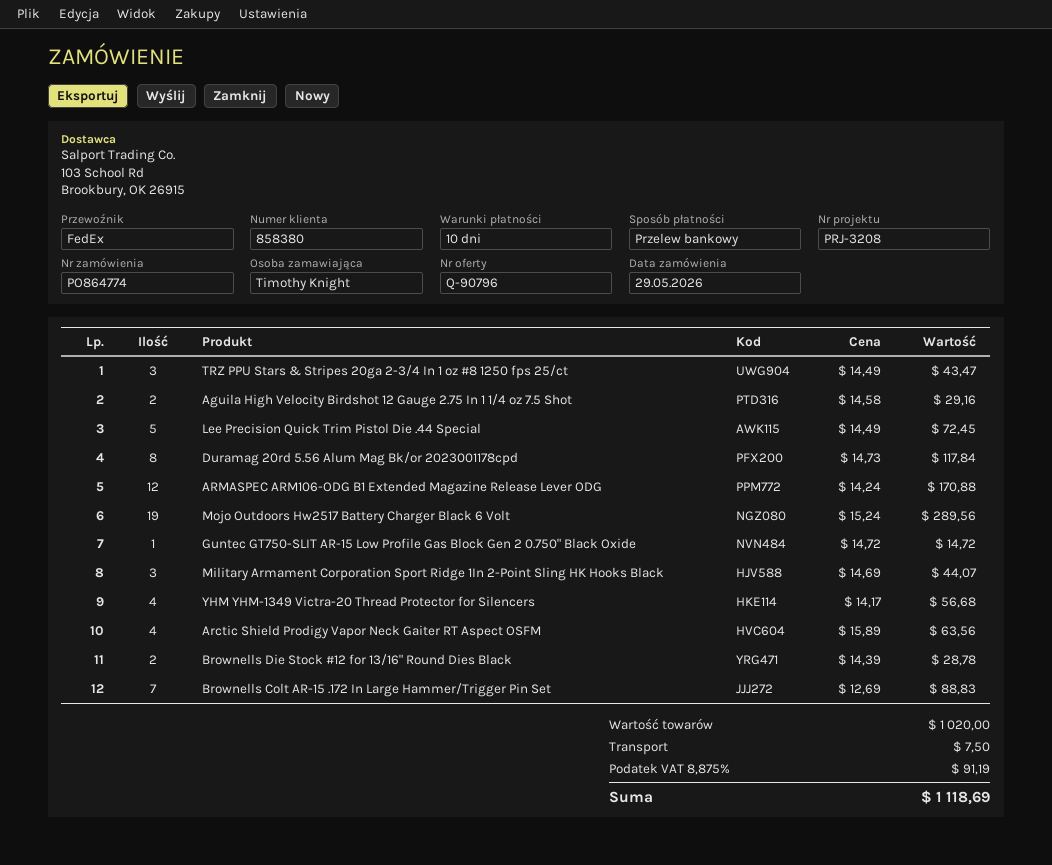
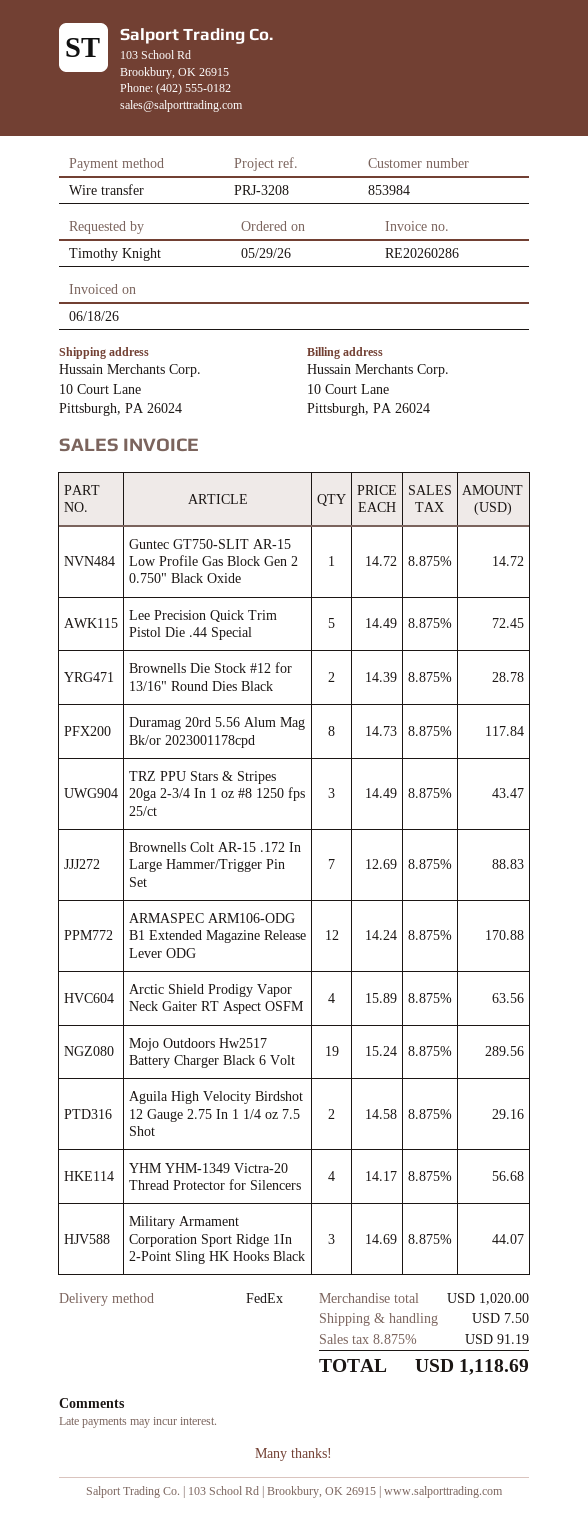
customer number: 858380 -> 853984

